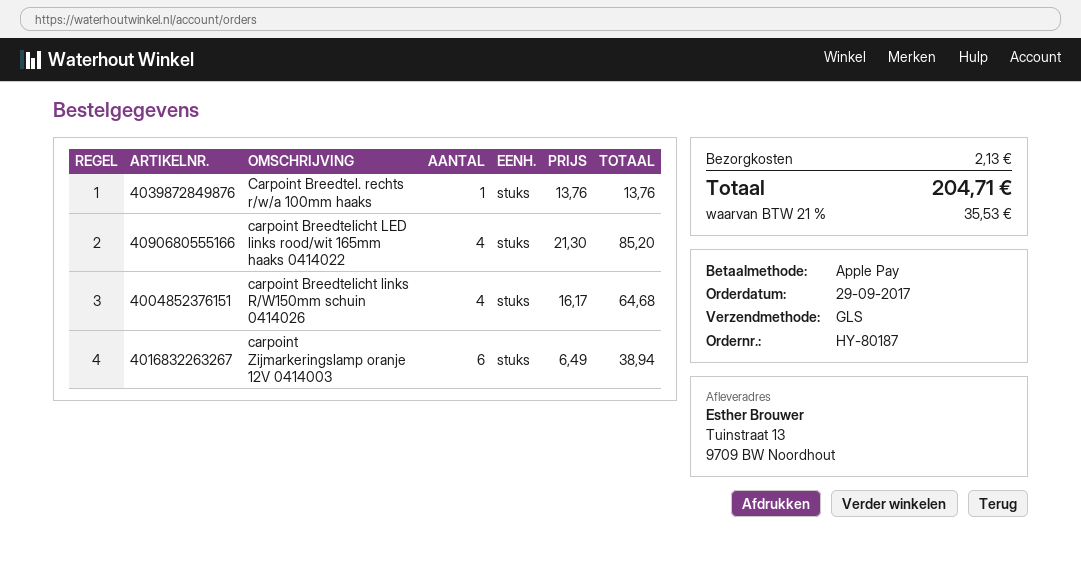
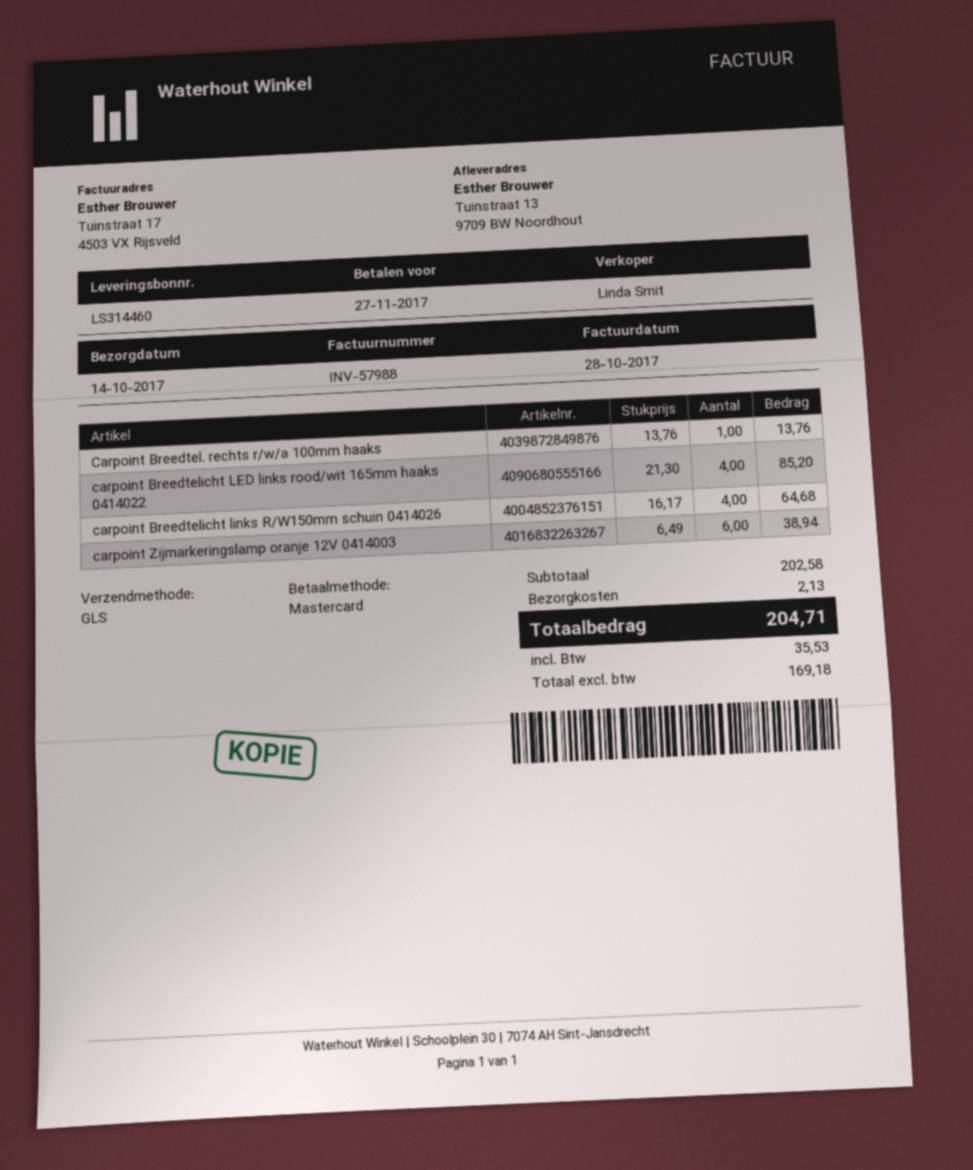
payment method: Apple Pay -> Mastercard

